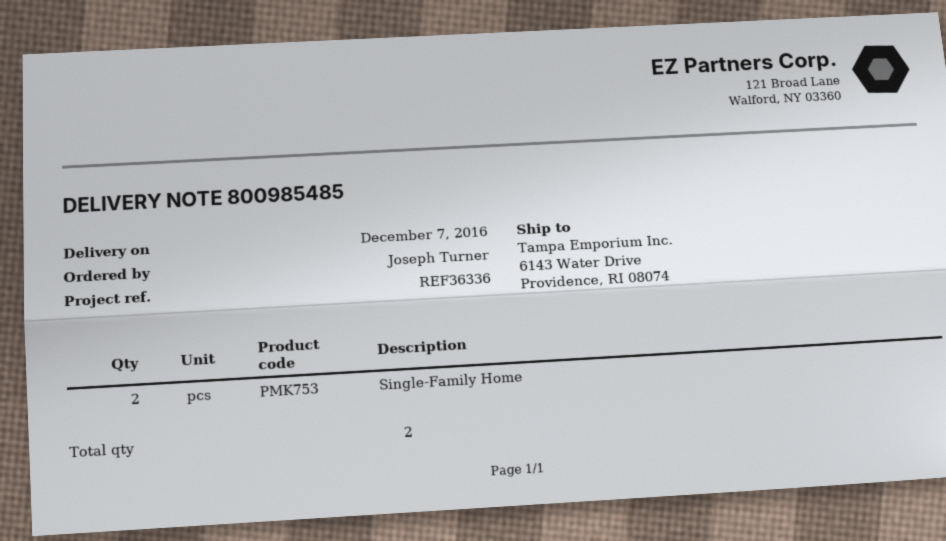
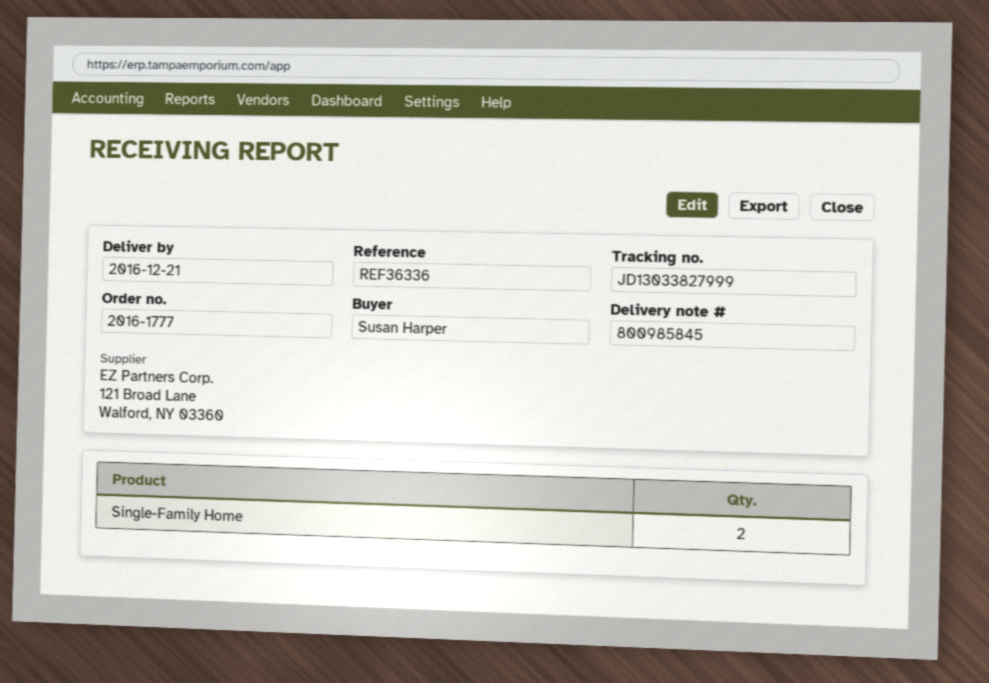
delivery note number: 800985485 -> 800985845
delivery date: 2016-12-07 -> 2016-12-21
ordered by: Joseph Turner -> Susan Harper

